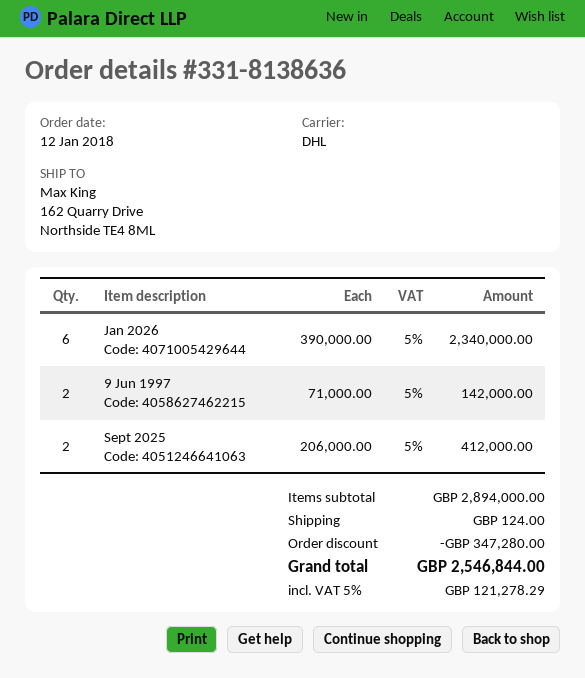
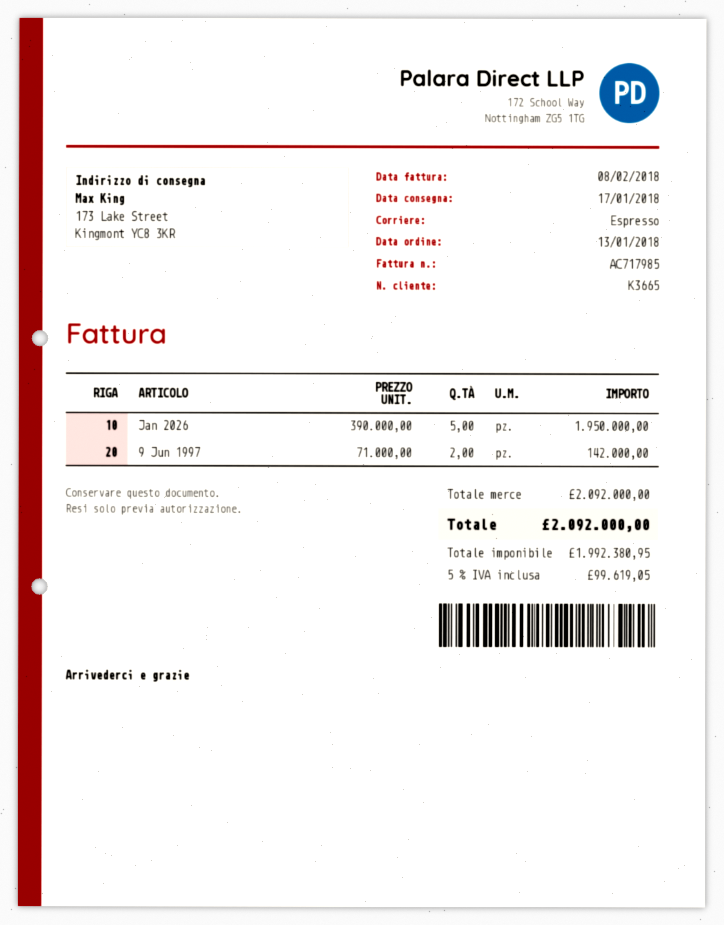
order date: 2018-01-12 -> 2018-01-13
shipping method: DHL -> express
ship to: 162 Quarry Drive, Northside TE4 8ML -> 173 Lake Street, Kingmont YC8 3KR
Jan 2026: 6 x 390000.00 = 2340000.00 -> 5 x 390000.00 = 1950000.00
Sept 2025: 2 x 206000.00 = 412000.00 -> none
subtotal: 2894000.00 -> 2092000.00
discount: 347280.00 -> none
shipping: 124.00 -> none
tax: 5% = 121278.29 -> 5% = 99619.05
total: 2546844.00 -> 2092000.00

